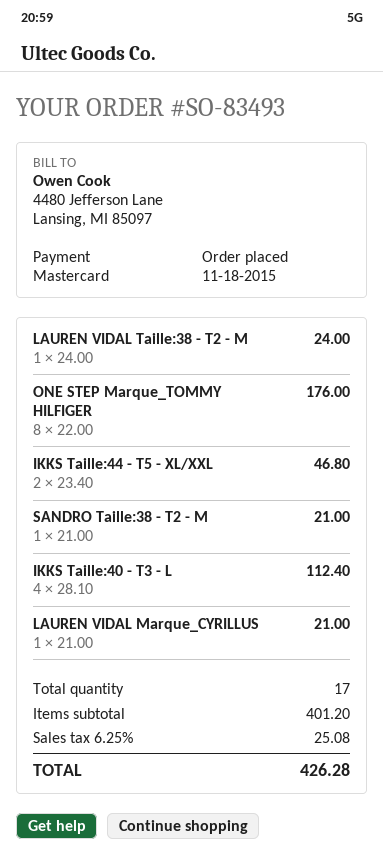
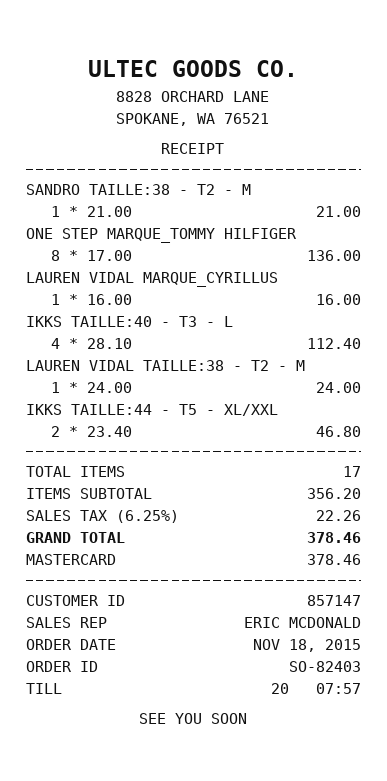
order number: SO-83493 -> SO-82403
ONE STEP Marque_TOMMY HILFIGER: 8 x 22.00 = 176.00 -> 8 x 17.00 = 136.00
LAUREN VIDAL Marque_CYRILLUS: 1 x 21.00 = 21.00 -> 1 x 16.00 = 16.00
subtotal: 401.20 -> 356.20
tax: 6.25% = 25.08 -> 6.25% = 22.26
total: 426.28 -> 378.46

